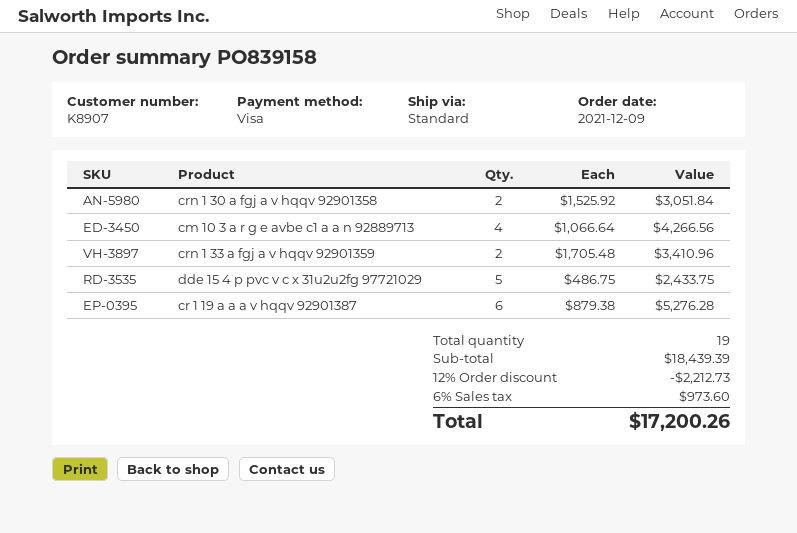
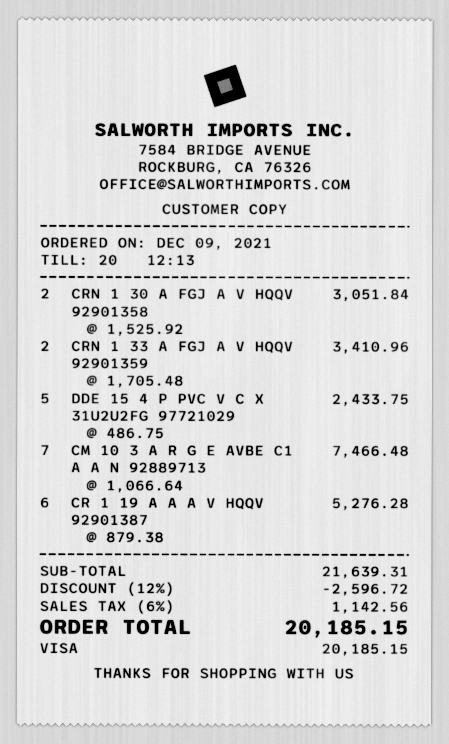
cm 10 3 a r g e avbe c1 a a n 92889713: 4 x 1066.64 = 4266.56 -> 7 x 1066.64 = 7466.48
subtotal: 18439.39 -> 21639.31
discount: 12% = 2212.73 -> 12% = 2596.72
tax: 6% = 973.60 -> 6% = 1142.56
total: 17200.26 -> 20185.15

